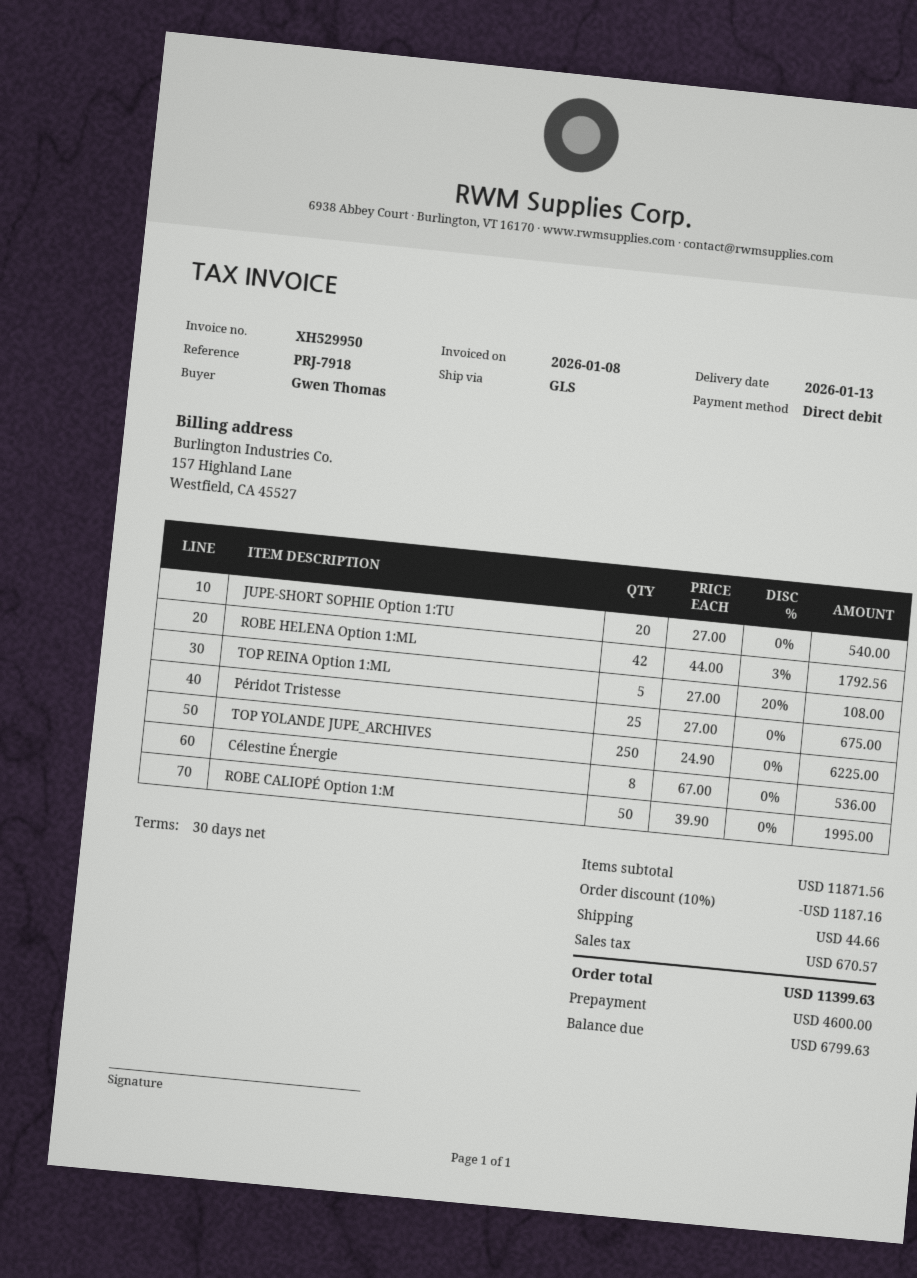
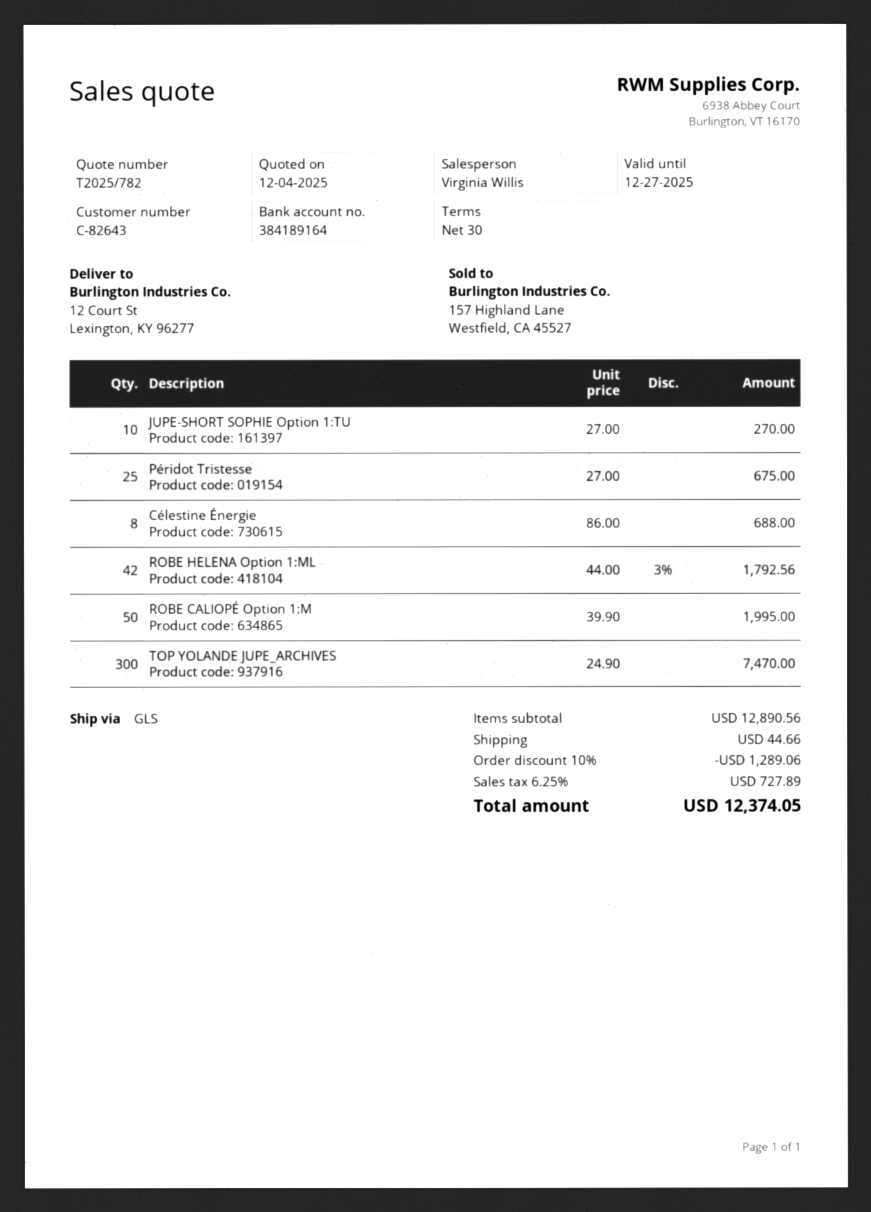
JUPE-SHORT SOPHIE Option 1:TU: 20 x 27.00 = 540.00 -> 10 x 27.00 = 270.00
TOP REINA Option 1:ML: 5 x 27.00 - 20% = 108.00 -> none
TOP YOLANDE JUPE_ARCHIVES: 250 x 24.90 = 6225.00 -> 300 x 24.90 = 7470.00
Célestine Énergie: 8 x 67.00 = 536.00 -> 8 x 86.00 = 688.00
subtotal: 11871.56 -> 12890.56
discount: 10% = 1187.16 -> 10% = 1289.06
tax: 670.57 -> 727.89
total: 11399.63 -> 12374.05

